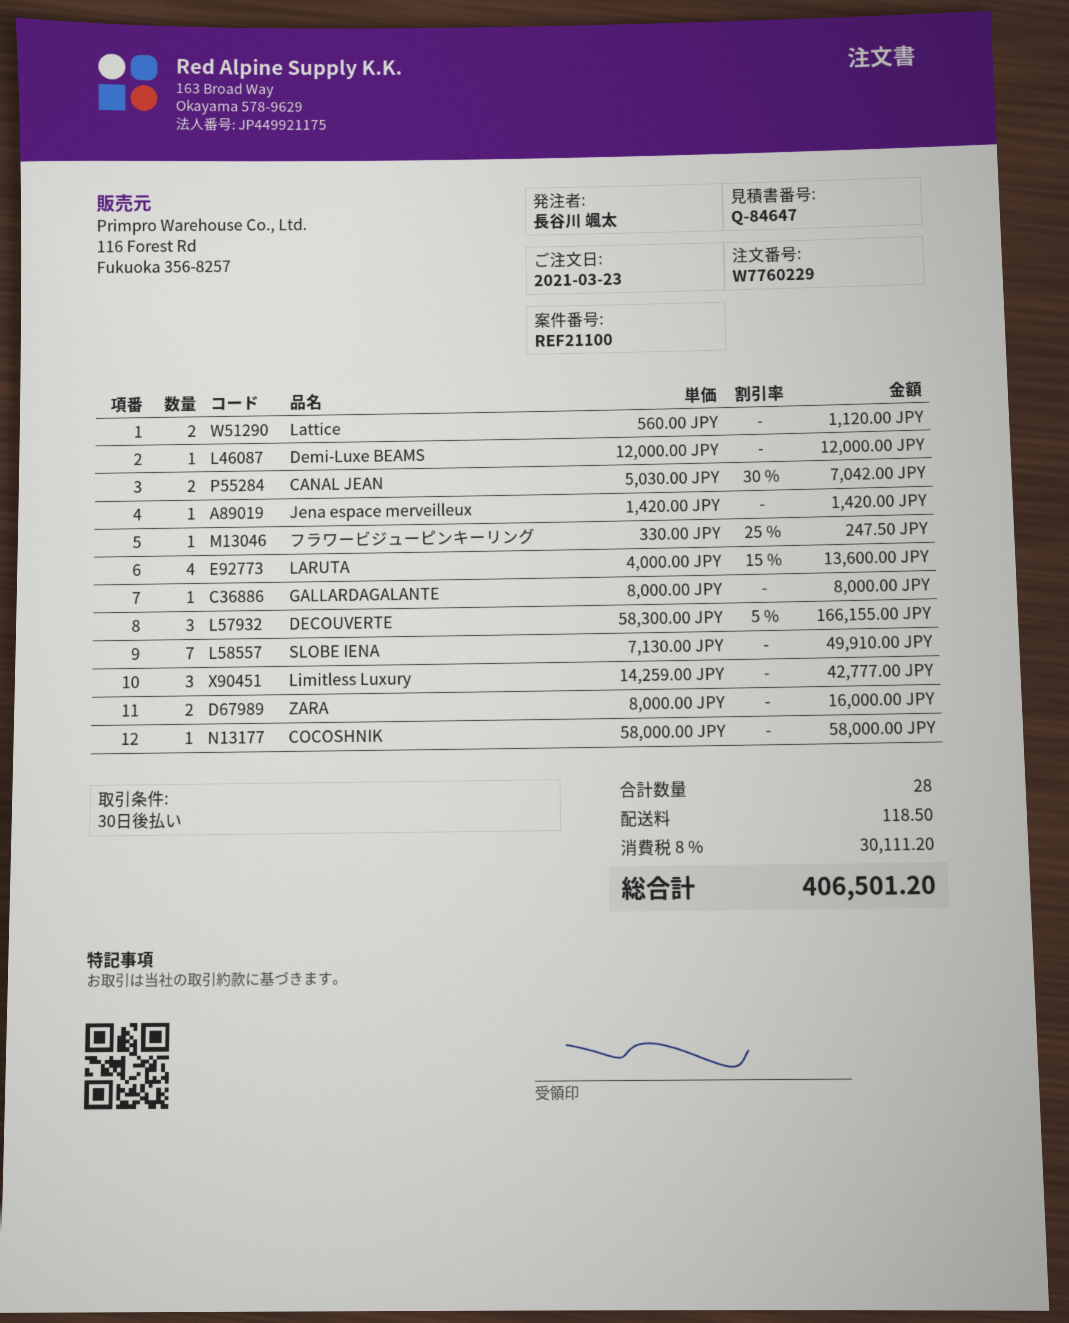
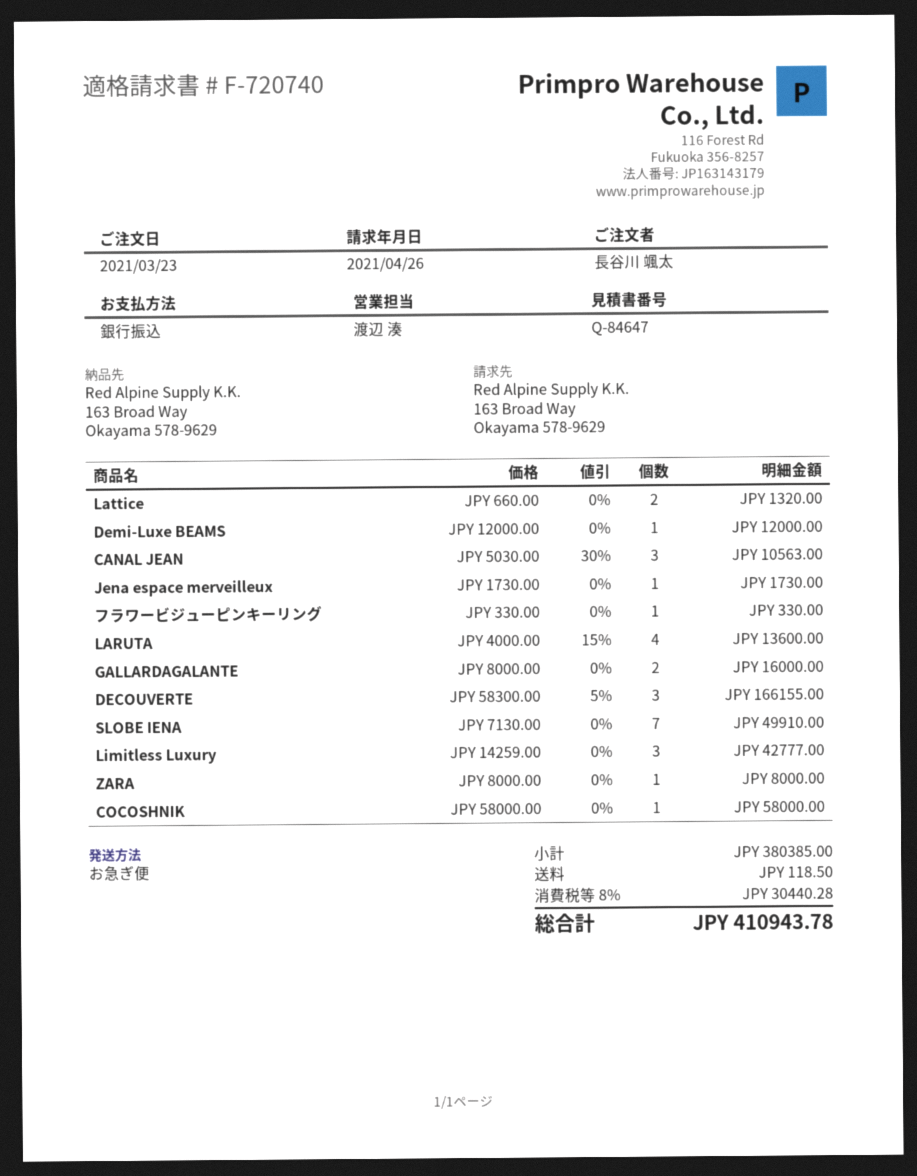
Lattice: 2 x 560.00 = 1120.00 -> 2 x 660.00 = 1320.00
CANAL JEAN: 2 x 5030.00 - 30% = 7042.00 -> 3 x 5030.00 - 30% = 10563.00
Jena espace merveilleux: 1 x 1420.00 = 1420.00 -> 1 x 1730.00 = 1730.00
フラワービジューピンキーリング: 1 x 330.00 - 25% = 247.50 -> 1 x 330.00 = 330.00
GALLARDAGALANTE: 1 x 8000.00 = 8000.00 -> 2 x 8000.00 = 16000.00
ZARA: 2 x 8000.00 = 16000.00 -> 1 x 8000.00 = 8000.00
tax: 8% = 30111.20 -> 8% = 30440.28
total: 406501.20 -> 410943.78

